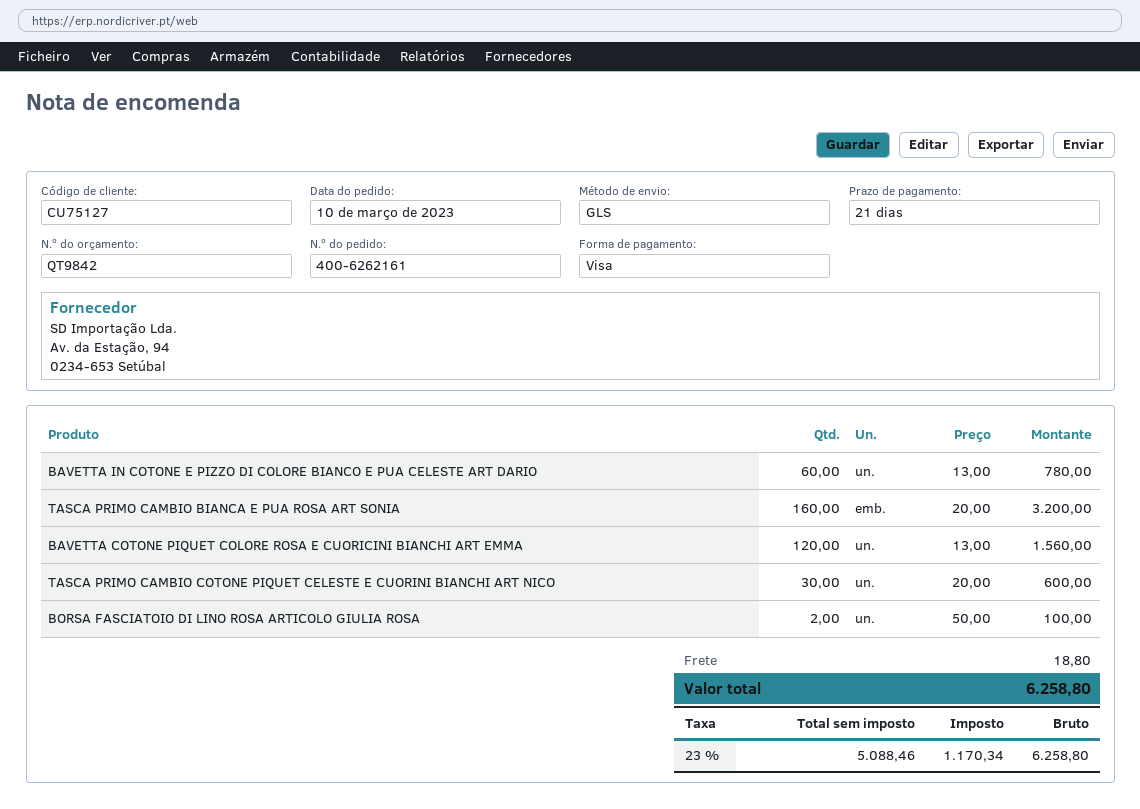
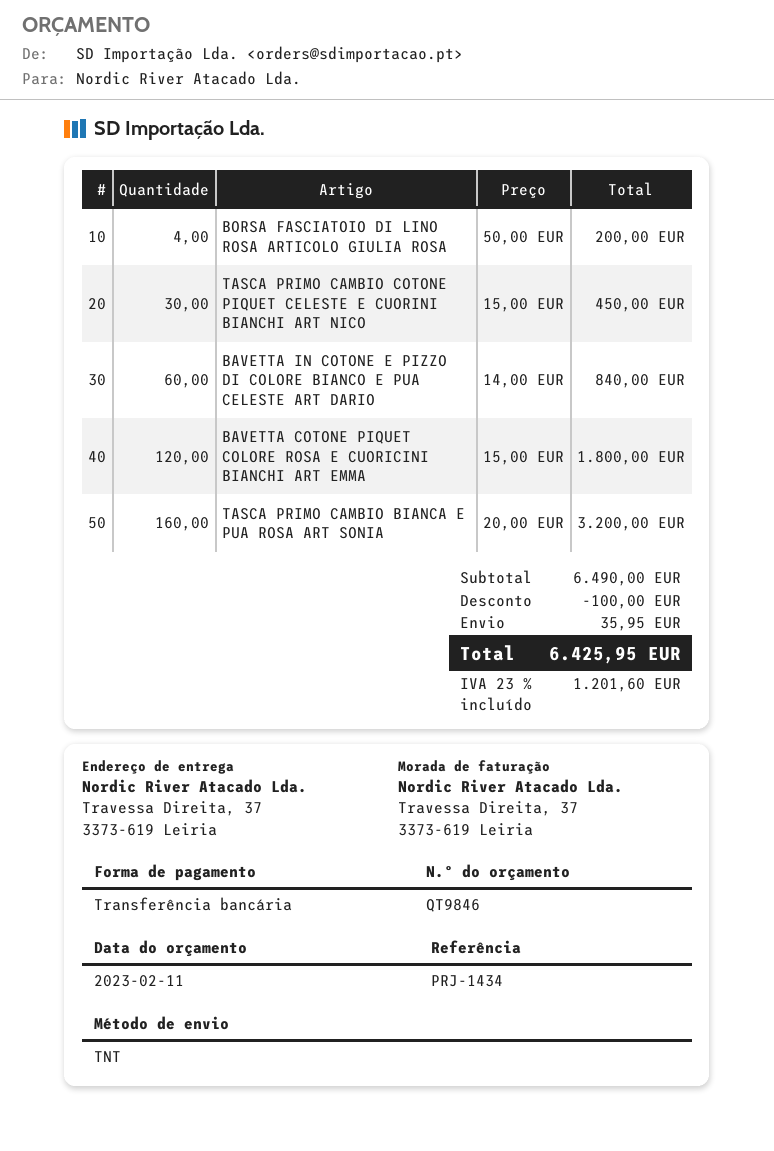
quote number: QT9842 -> QT9846
payment method: Visa -> bank transfer
shipping method: GLS -> TNT
BAVETTA IN COTONE E PIZZO DI COLORE BIANCO E PUA CELESTE ART DARIO: 60 x 13.00 = 780.00 -> 60 x 14.00 = 840.00
BAVETTA COTONE PIQUET COLORE ROSA E CUORICINI BIANCHI ART EMMA: 120 x 13.00 = 1560.00 -> 120 x 15.00 = 1800.00
TASCA PRIMO CAMBIO COTONE PIQUET CELESTE E CUORINI BIANCHI ART NICO: 30 x 20.00 = 600.00 -> 30 x 15.00 = 450.00
BORSA FASCIATOIO DI LINO ROSA ARTICOLO GIULIA ROSA: 2 x 50.00 = 100.00 -> 4 x 50.00 = 200.00
discount: none -> 100.00
shipping: 18.80 -> 35.95
tax: 23% = 1170.34 -> 23% = 1201.60
total: 6258.80 -> 6425.95

